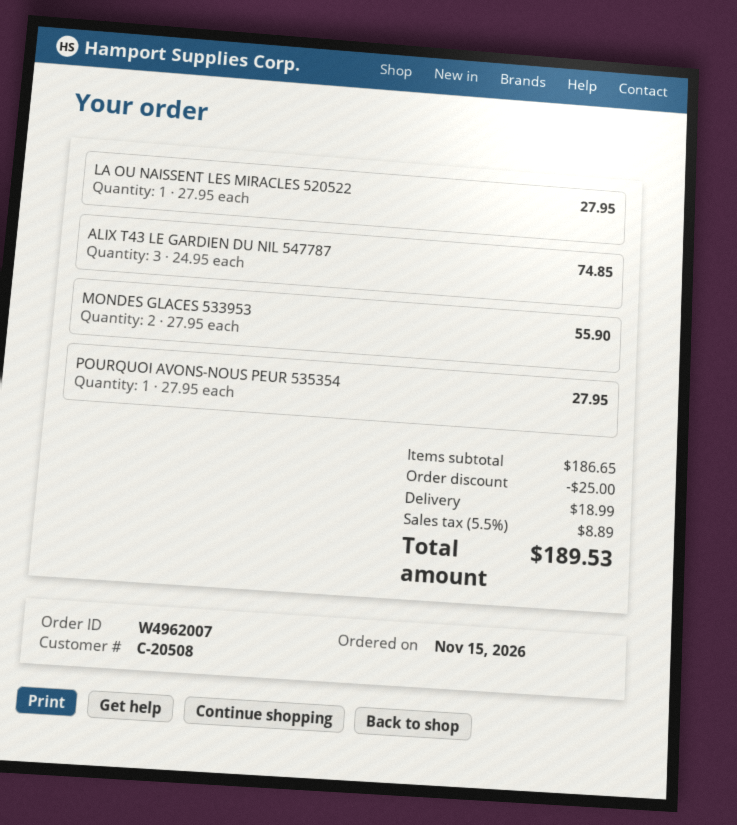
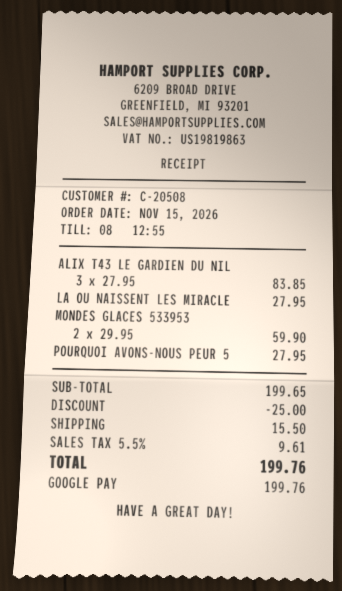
ALIX T43 LE GARDIEN DU NIL 547787: 3 x 24.95 = 74.85 -> 3 x 27.95 = 83.85
MONDES GLACES 533953: 2 x 27.95 = 55.90 -> 2 x 29.95 = 59.90
subtotal: 186.65 -> 199.65
shipping: 18.99 -> 15.50
tax: 5.5% = 8.89 -> 5.5% = 9.61
total: 189.53 -> 199.76

